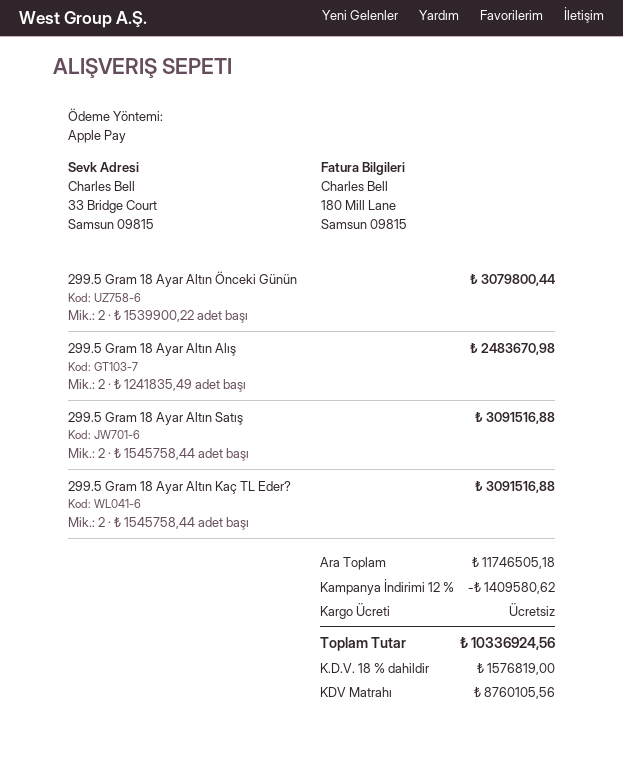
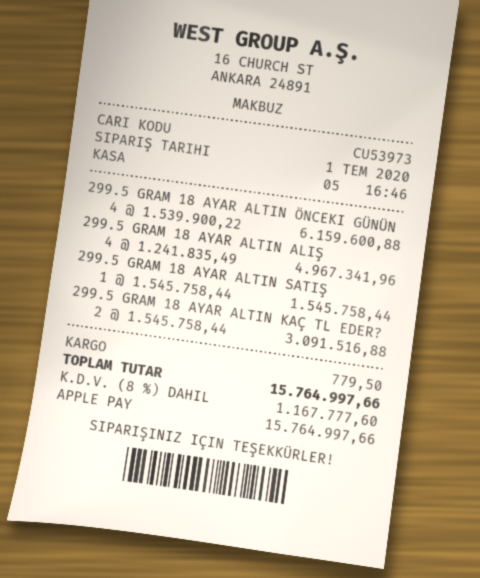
299.5 Gram 18 Ayar Altın Önceki Günün: 2 x 1539900.22 = 3079800.44 -> 4 x 1539900.22 = 6159600.88
299.5 Gram 18 Ayar Altın Alış: 2 x 1241835.49 = 2483670.98 -> 4 x 1241835.49 = 4967341.96
299.5 Gram 18 Ayar Altın Satış: 2 x 1545758.44 = 3091516.88 -> 1 x 1545758.44 = 1545758.44
discount: 12% = 1409580.62 -> none
shipping: 0.00 -> 779.50
tax: 18% = 1576819.00 -> 8% = 1167777.60
total: 10336924.56 -> 15764997.66

